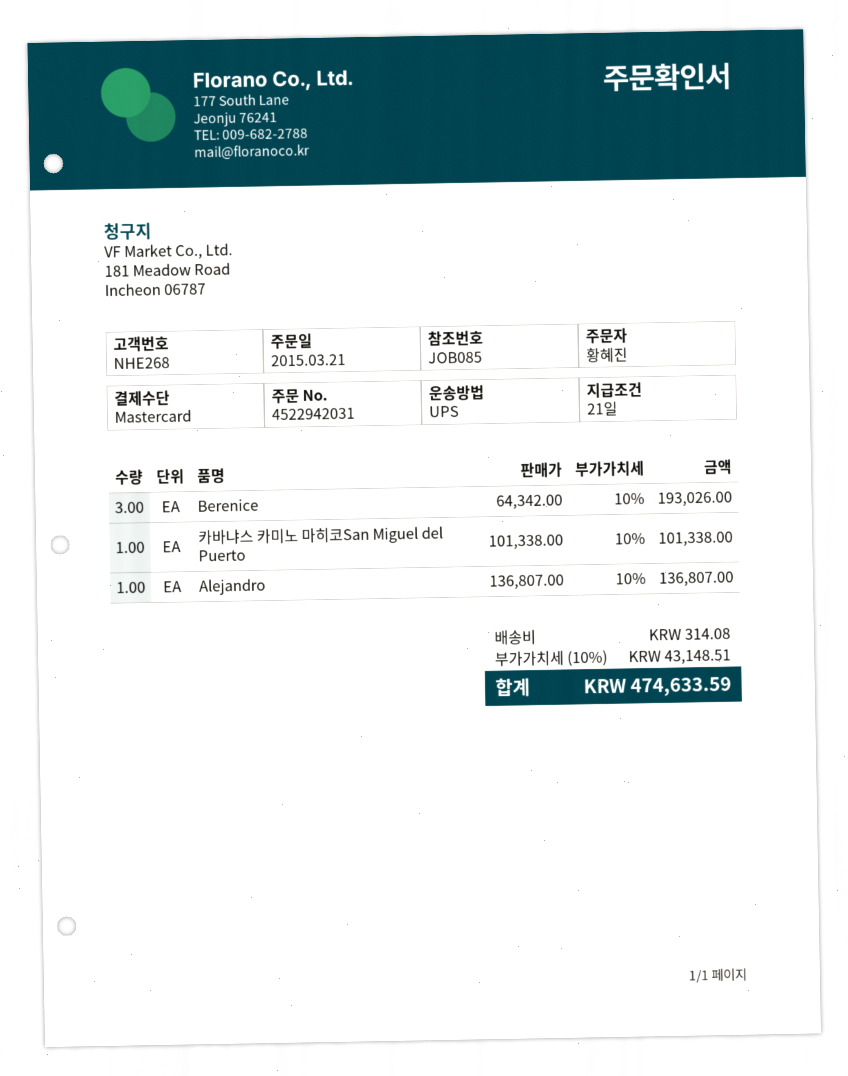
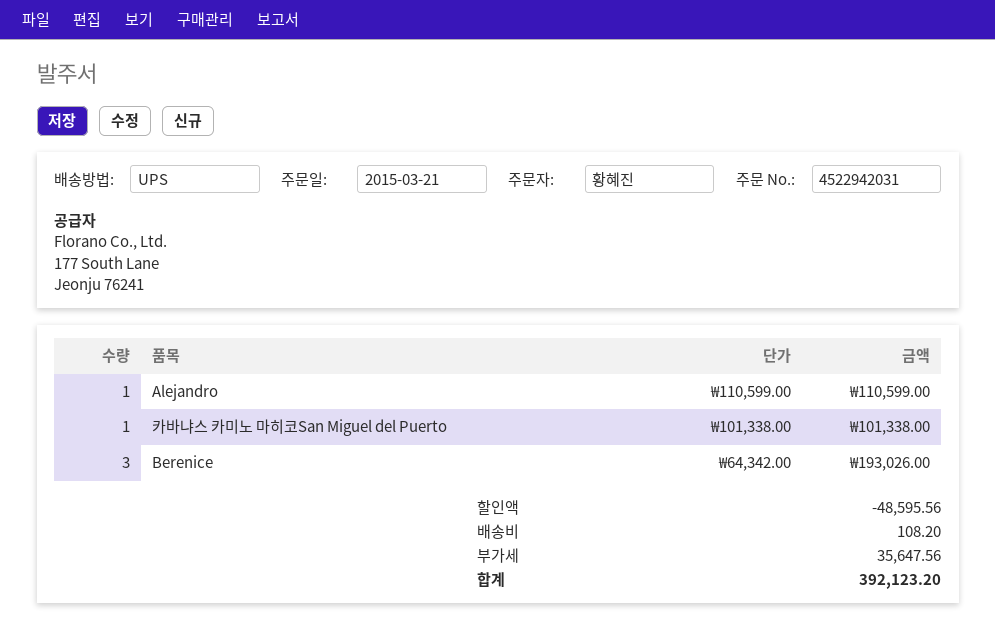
Alejandro: 1 x 136807.00 = 136807.00 -> 1 x 110599.00 = 110599.00
discount: none -> 48595.56
shipping: 314.08 -> 108.20
tax: 43148.51 -> 35647.56
total: 474633.59 -> 392123.20

